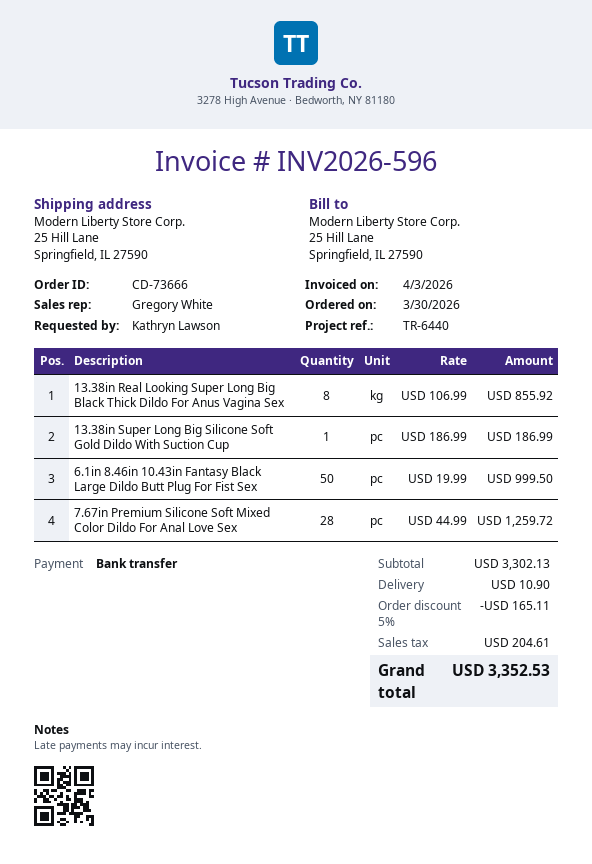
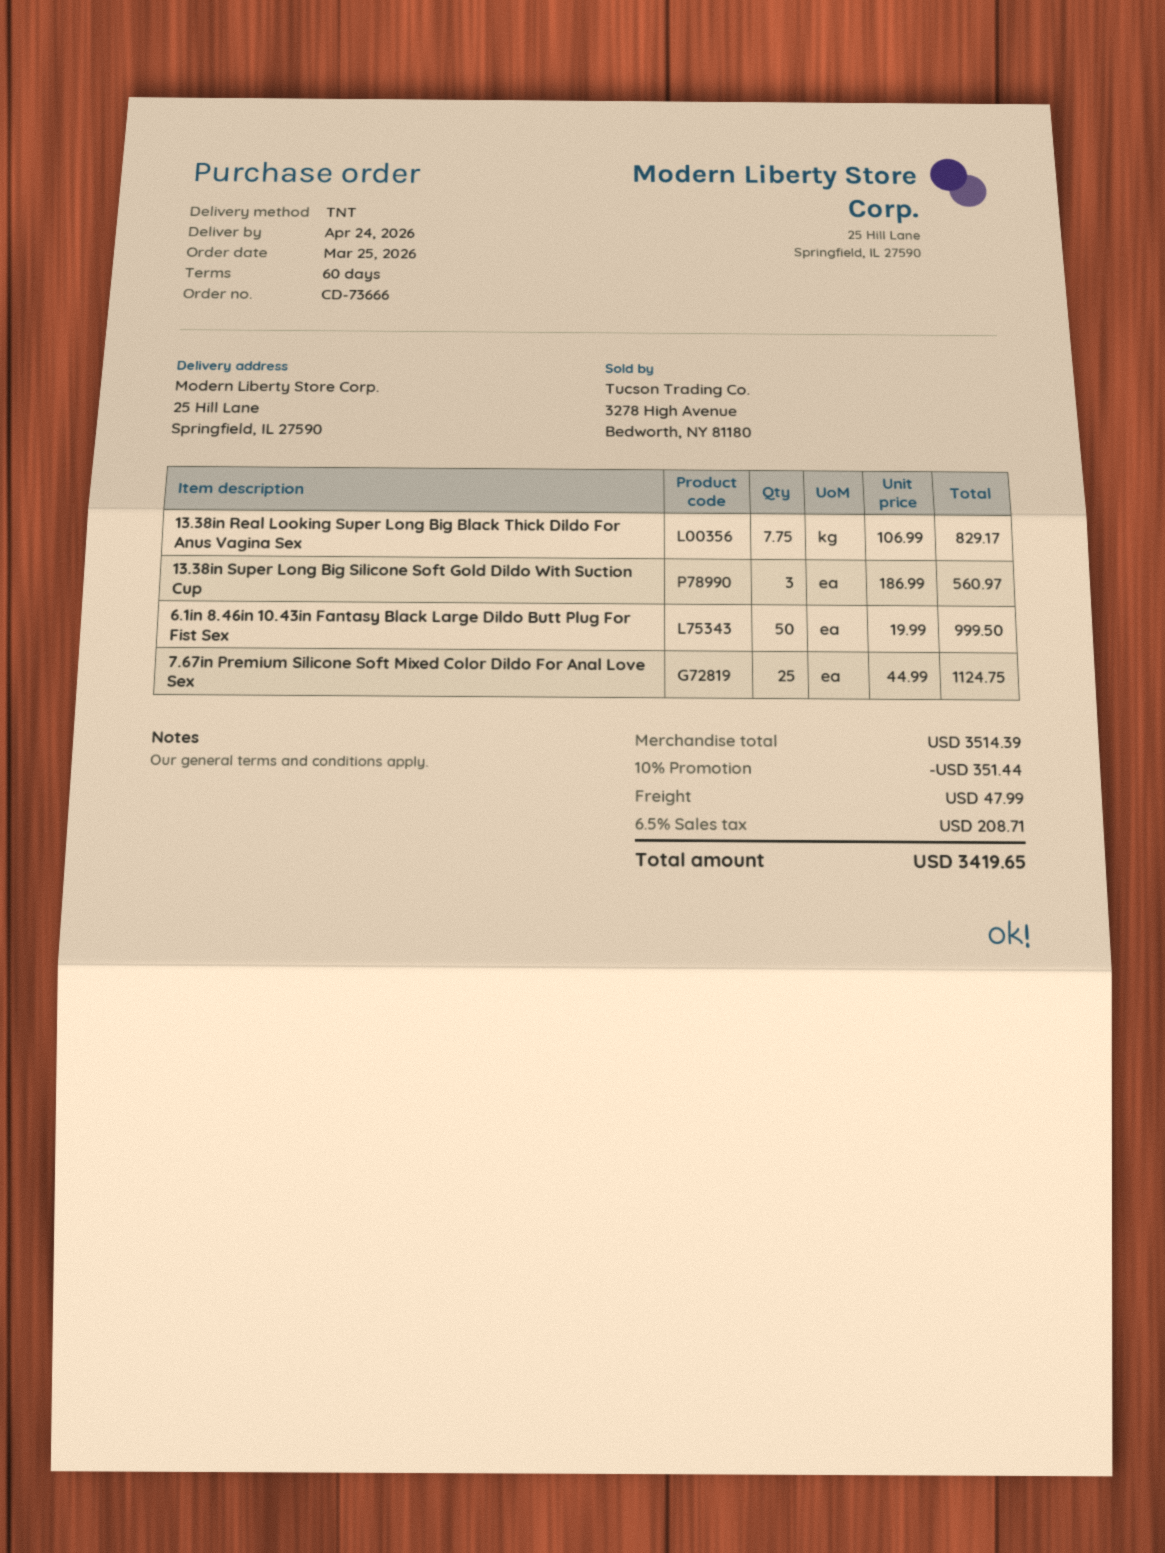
order date: 2026-03-30 -> 2026-03-25
13.38in Real Looking Super Long Big Black Thick Dildo For Anus Vagina Sex: 8 x 106.99 = 855.92 -> 7.75 x 106.99 = 829.17
13.38in Super Long Big Silicone Soft Gold Dildo With Suction Cup: 1 x 186.99 = 186.99 -> 3 x 186.99 = 560.97
7.67in Premium Silicone Soft Mixed Color Dildo For Anal Love Sex: 28 x 44.99 = 1259.72 -> 25 x 44.99 = 1124.75
subtotal: 3302.13 -> 3514.39
discount: 5% = 165.11 -> 10% = 351.44
shipping: 10.90 -> 47.99
tax: 204.61 -> 208.71
total: 3352.53 -> 3419.65

